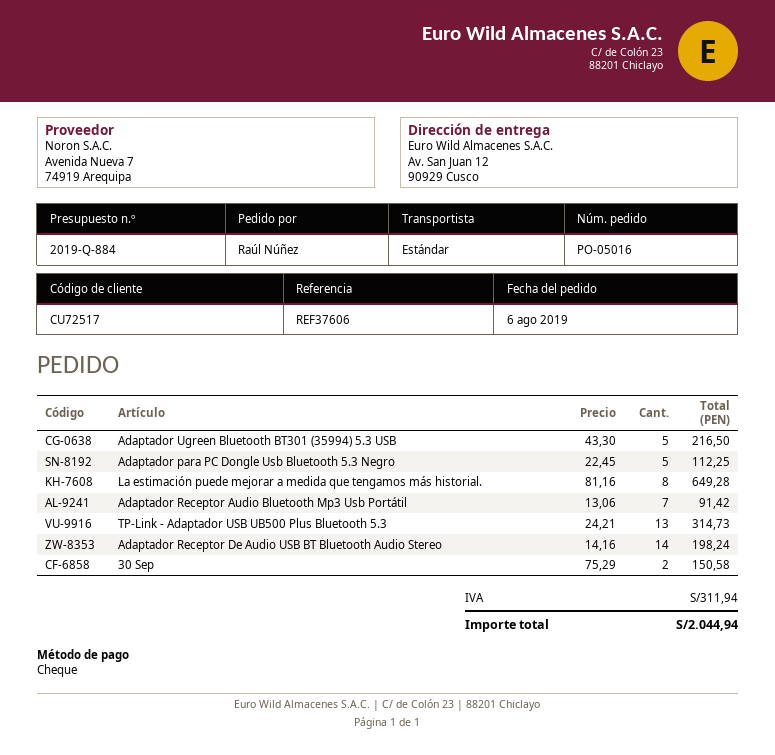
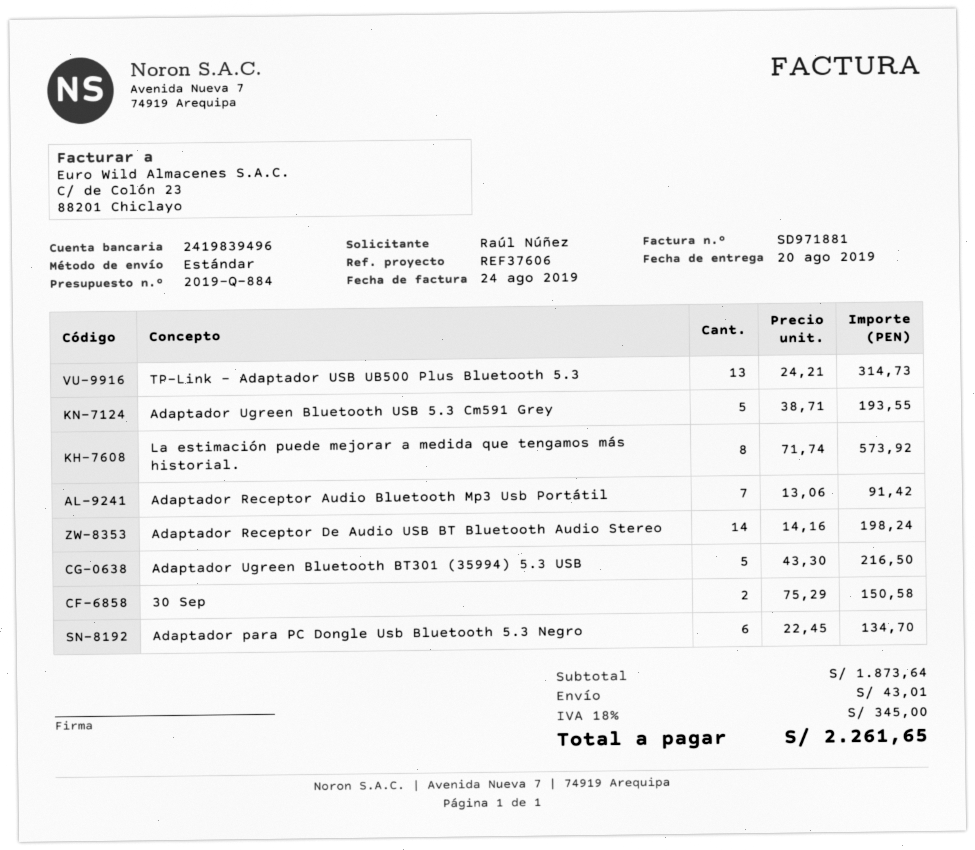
Adaptador para PC Dongle Usb Bluetooth 5.3 Negro: 5 x 22.45 = 112.25 -> 6 x 22.45 = 134.70
La estimación puede mejorar a medida que tengamos más historial.: 8 x 81.16 = 649.28 -> 8 x 71.74 = 573.92
Adaptador Ugreen Bluetooth USB 5.3 Cm591 Grey: none -> 5 x 38.71 = 193.55
shipping: none -> 43.01
tax: 311.94 -> 345.00
total: 2044.94 -> 2261.65

